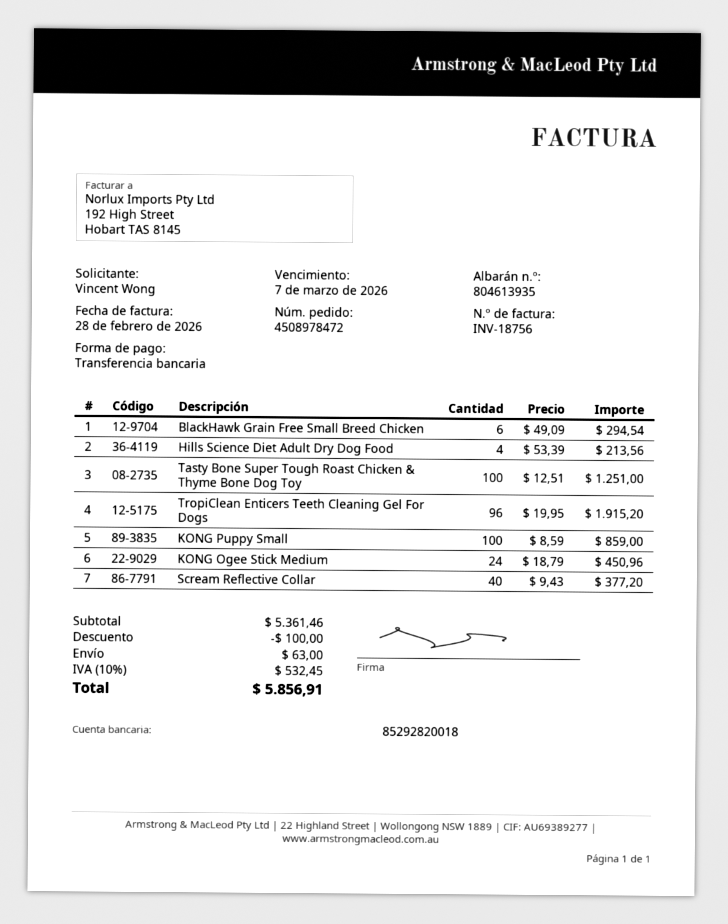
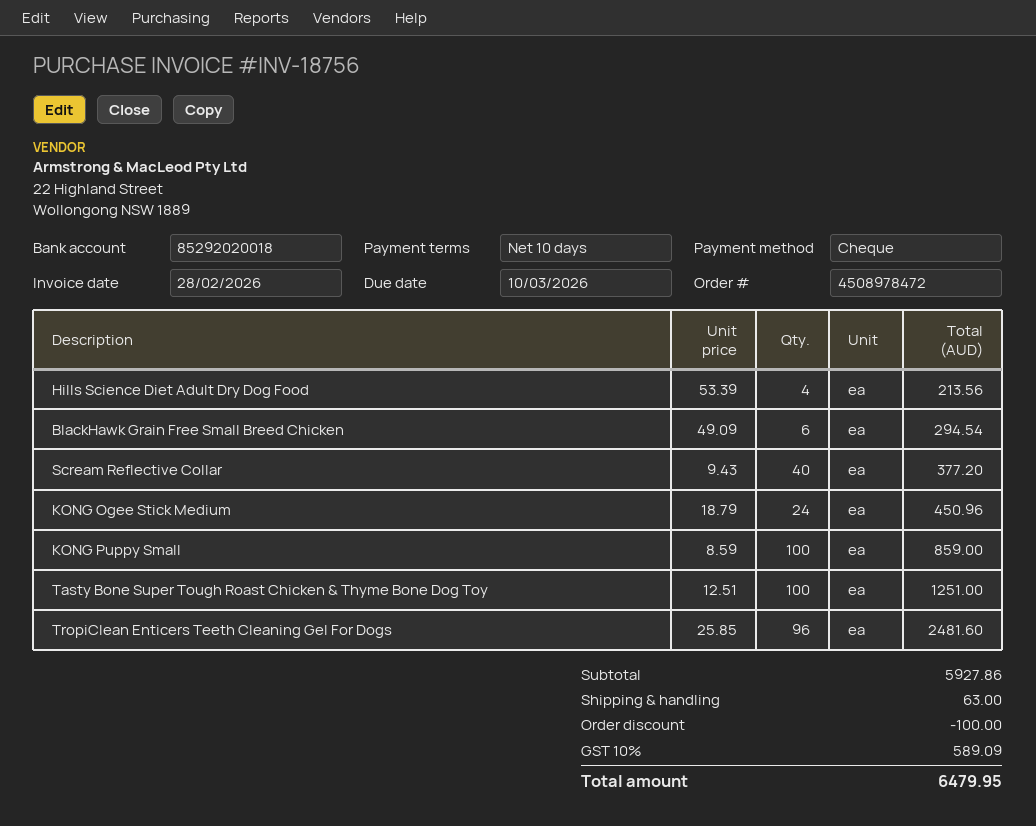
due date: 2026-03-07 -> 2026-03-10
payment method: bank transfer -> cheque
bank account: 85292820018 -> 85292020018
TropiClean Enticers Teeth Cleaning Gel For Dogs: 96 x 19.95 = 1915.20 -> 96 x 25.85 = 2481.60
subtotal: 5361.46 -> 5927.86
tax: 10% = 532.45 -> 10% = 589.09
total: 5856.91 -> 6479.95

